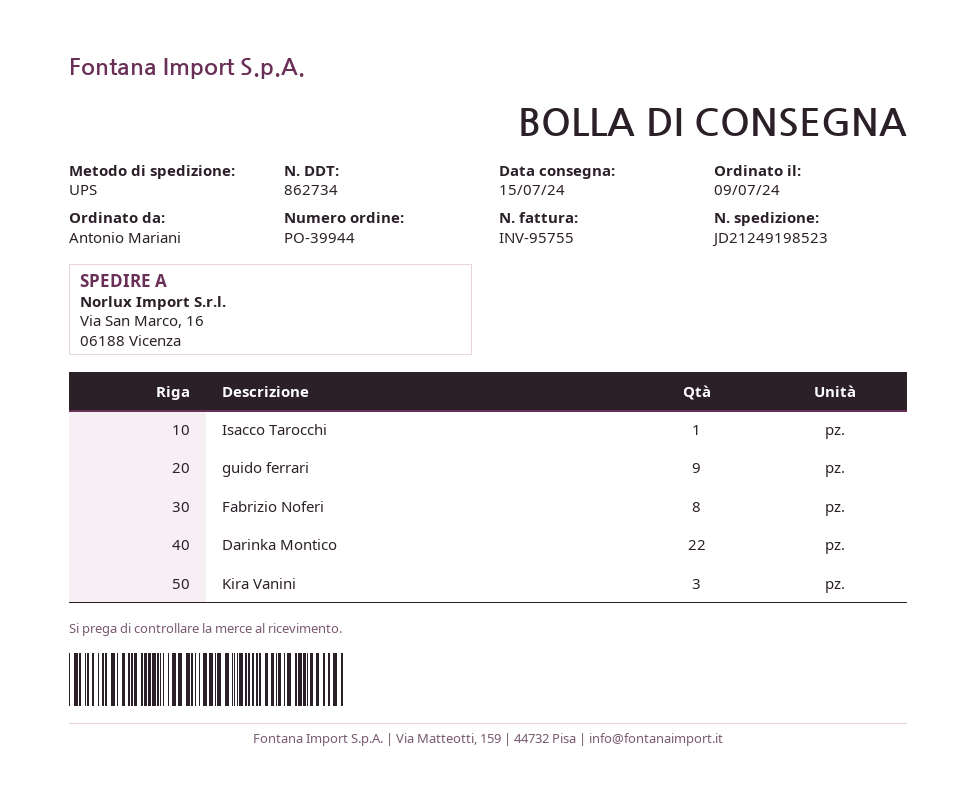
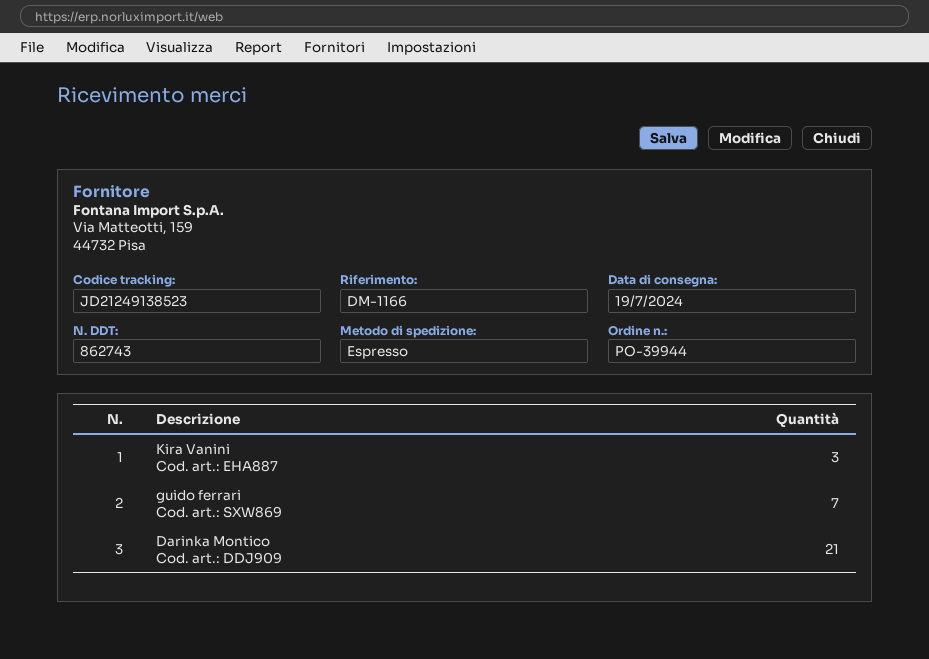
delivery note number: 862734 -> 862743
delivery date: 2024-07-15 -> 2024-07-19
shipping method: UPS -> express
tracking number: JD21249198523 -> JD21249138523
Isacco Tarocchi: 1 -> none
guido ferrari: 9 -> 7
Fabrizio Noferi: 8 -> none
Darinka Montico: 22 -> 21

